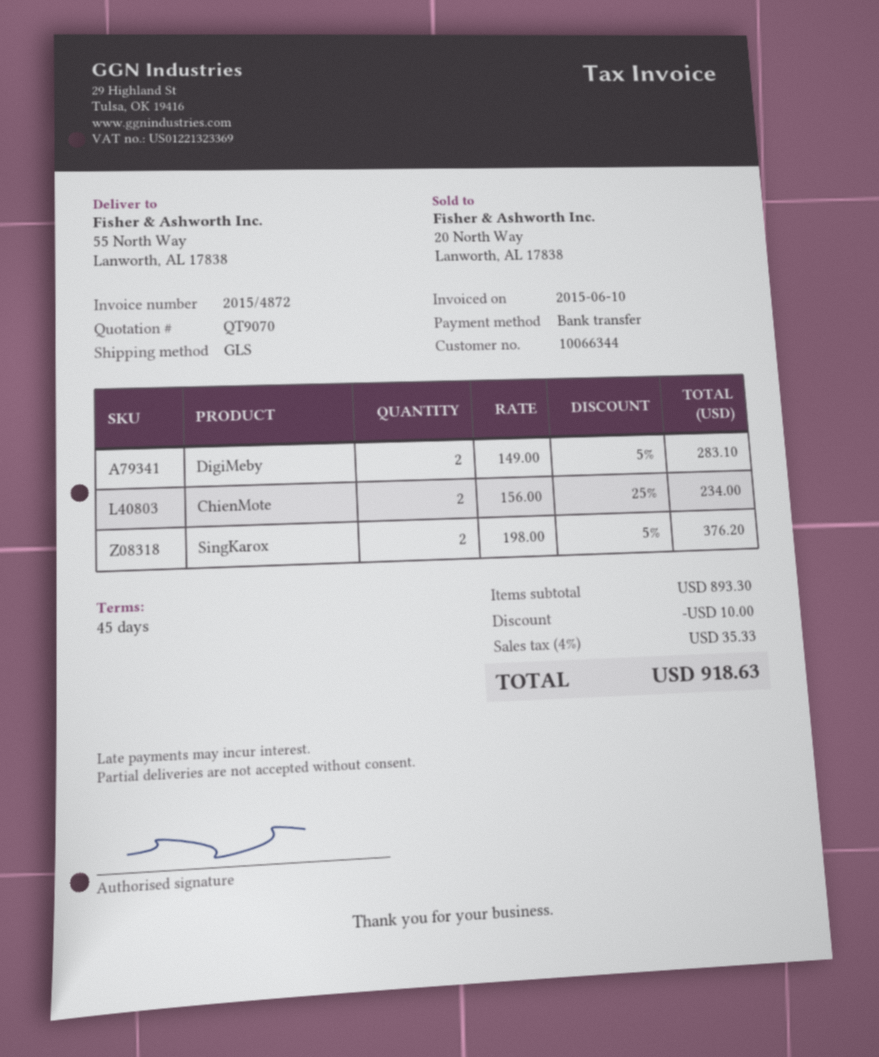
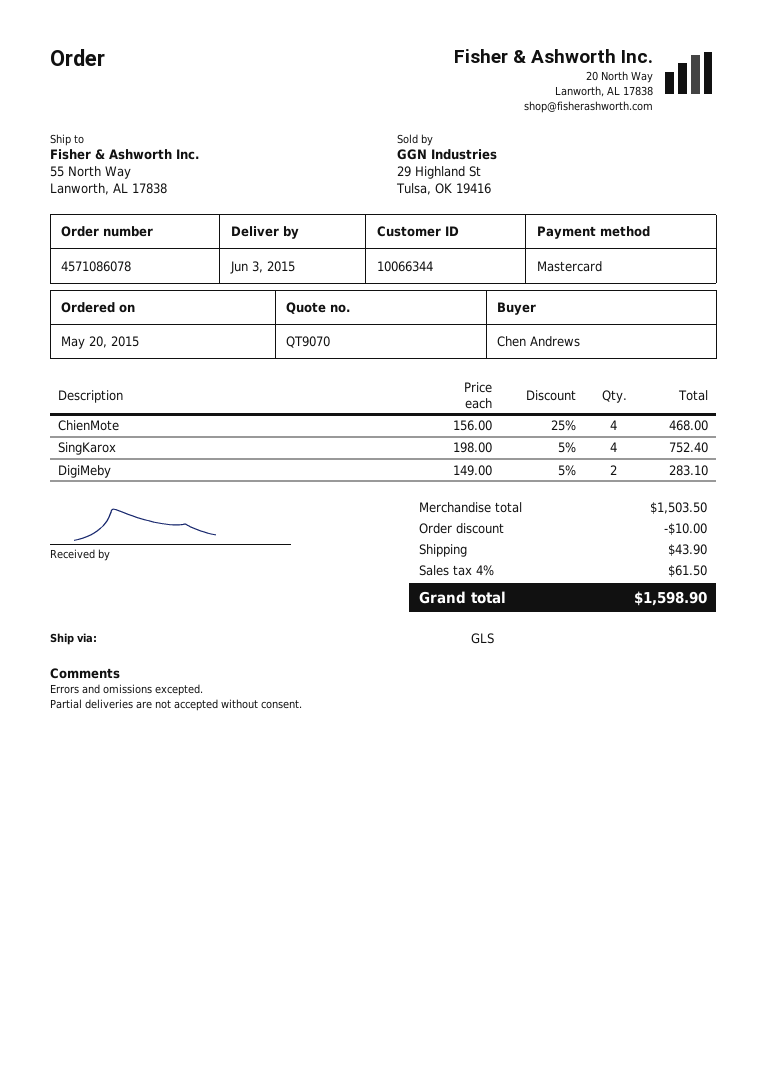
payment method: bank transfer -> Mastercard
ChienMote: 2 x 156.00 - 25% = 234.00 -> 4 x 156.00 - 25% = 468.00
SingKarox: 2 x 198.00 - 5% = 376.20 -> 4 x 198.00 - 5% = 752.40
subtotal: 893.30 -> 1503.50
shipping: none -> 43.90
tax: 4% = 35.33 -> 4% = 61.50
total: 918.63 -> 1598.90

